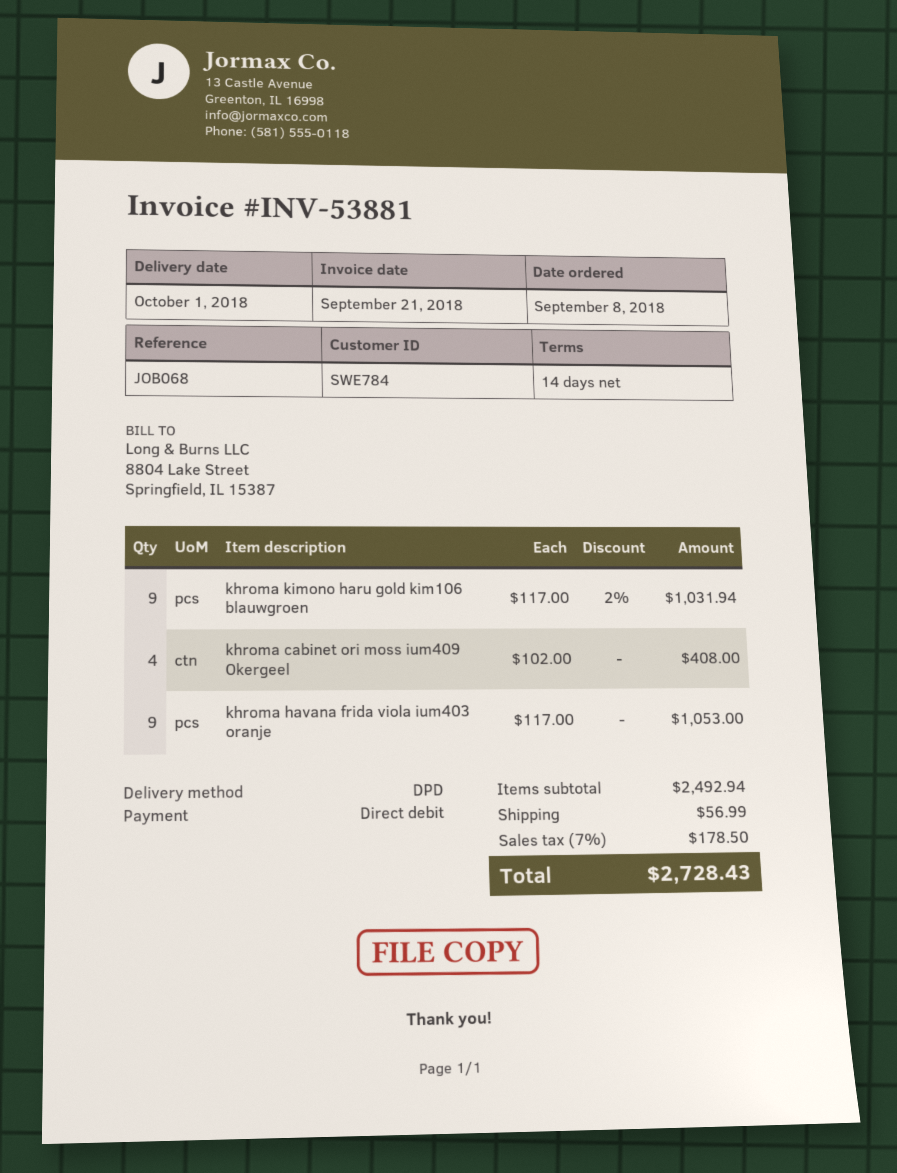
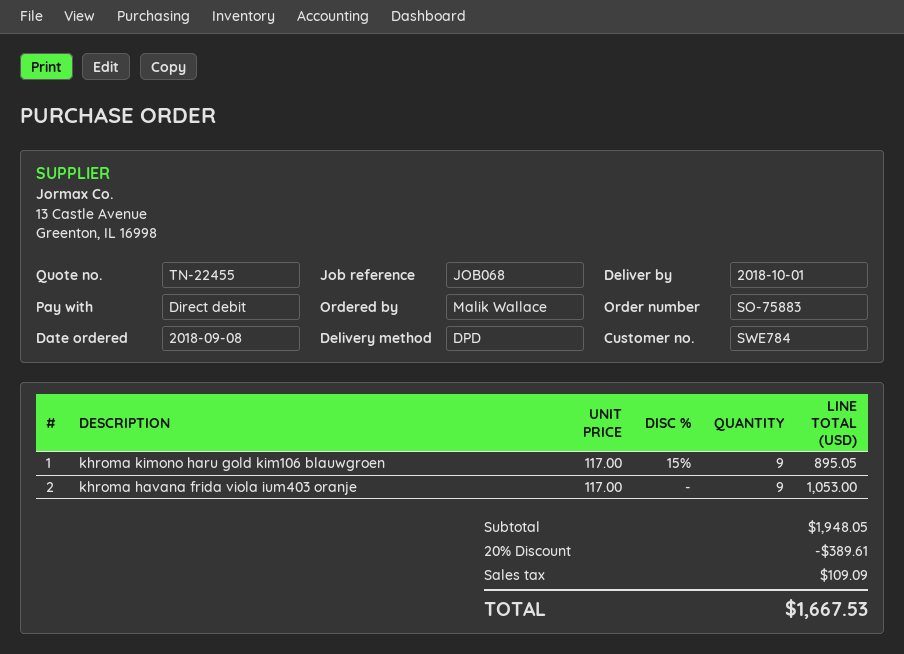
khroma kimono haru gold kim106 blauwgroen: 9 x 117.00 - 2% = 1031.94 -> 9 x 117.00 - 15% = 895.05
khroma cabinet ori moss ium409 Okergeel: 4 x 102.00 = 408.00 -> none
subtotal: 2492.94 -> 1948.05
discount: none -> 20% = 389.61
shipping: 56.99 -> none
tax: 178.50 -> 109.09
total: 2728.43 -> 1667.53

